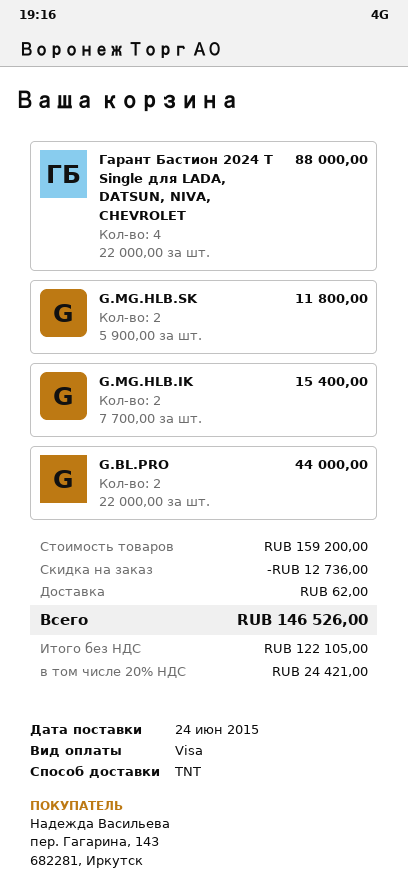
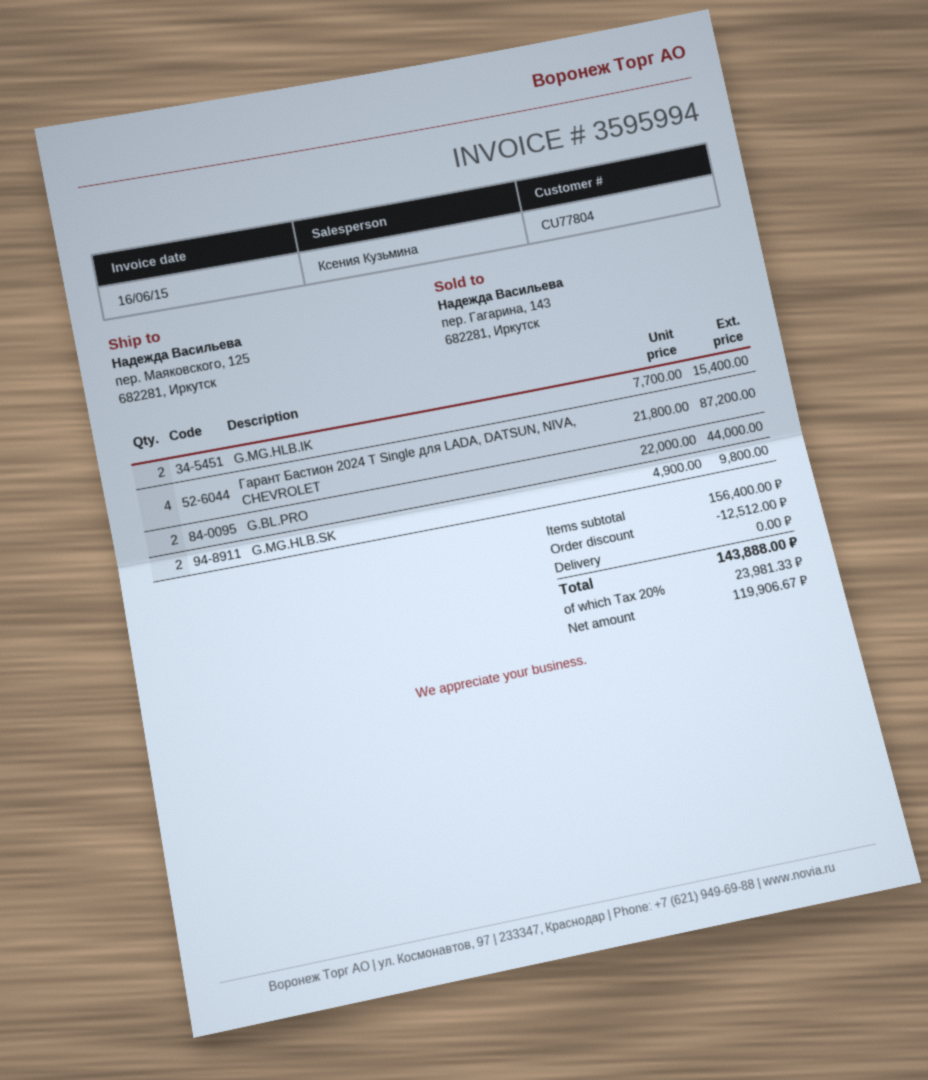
Гарант Бастион 2024 T Single для LADA, DATSUN, NIVA, CHEVROLET: 4 x 22000.00 = 88000.00 -> 4 x 21800.00 = 87200.00
G.MG.HLB.SK: 2 x 5900.00 = 11800.00 -> 2 x 4900.00 = 9800.00
subtotal: 159200.00 -> 156400.00
discount: 12736.00 -> 12512.00
shipping: 62.00 -> 0.00
net: 122105.00 -> 119906.67
tax: 20% = 24421.00 -> 20% = 23981.33
total: 146526.00 -> 143888.00

